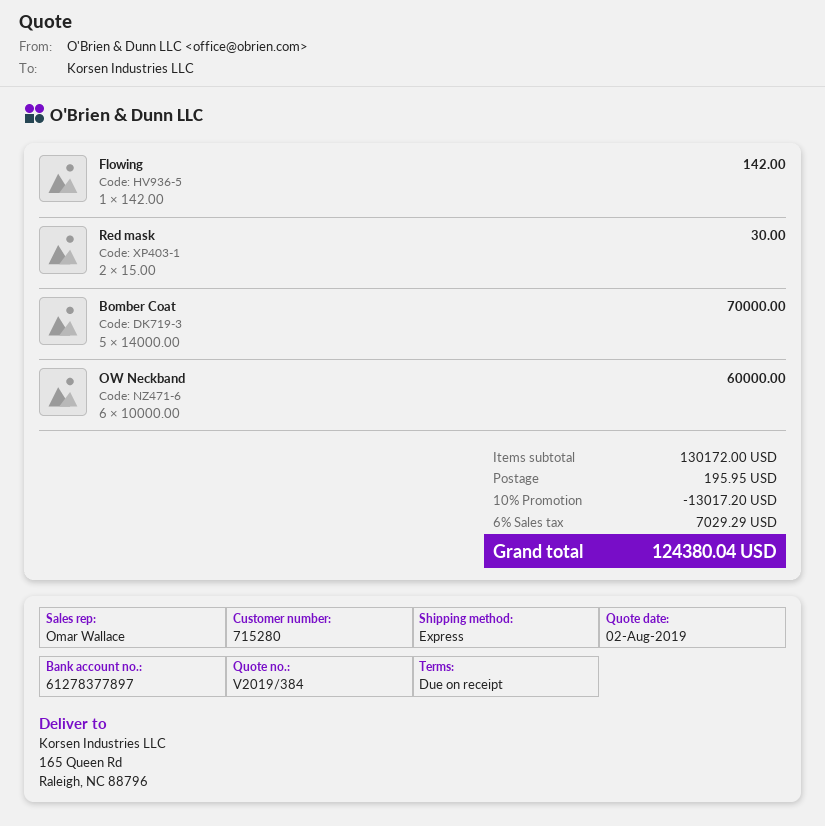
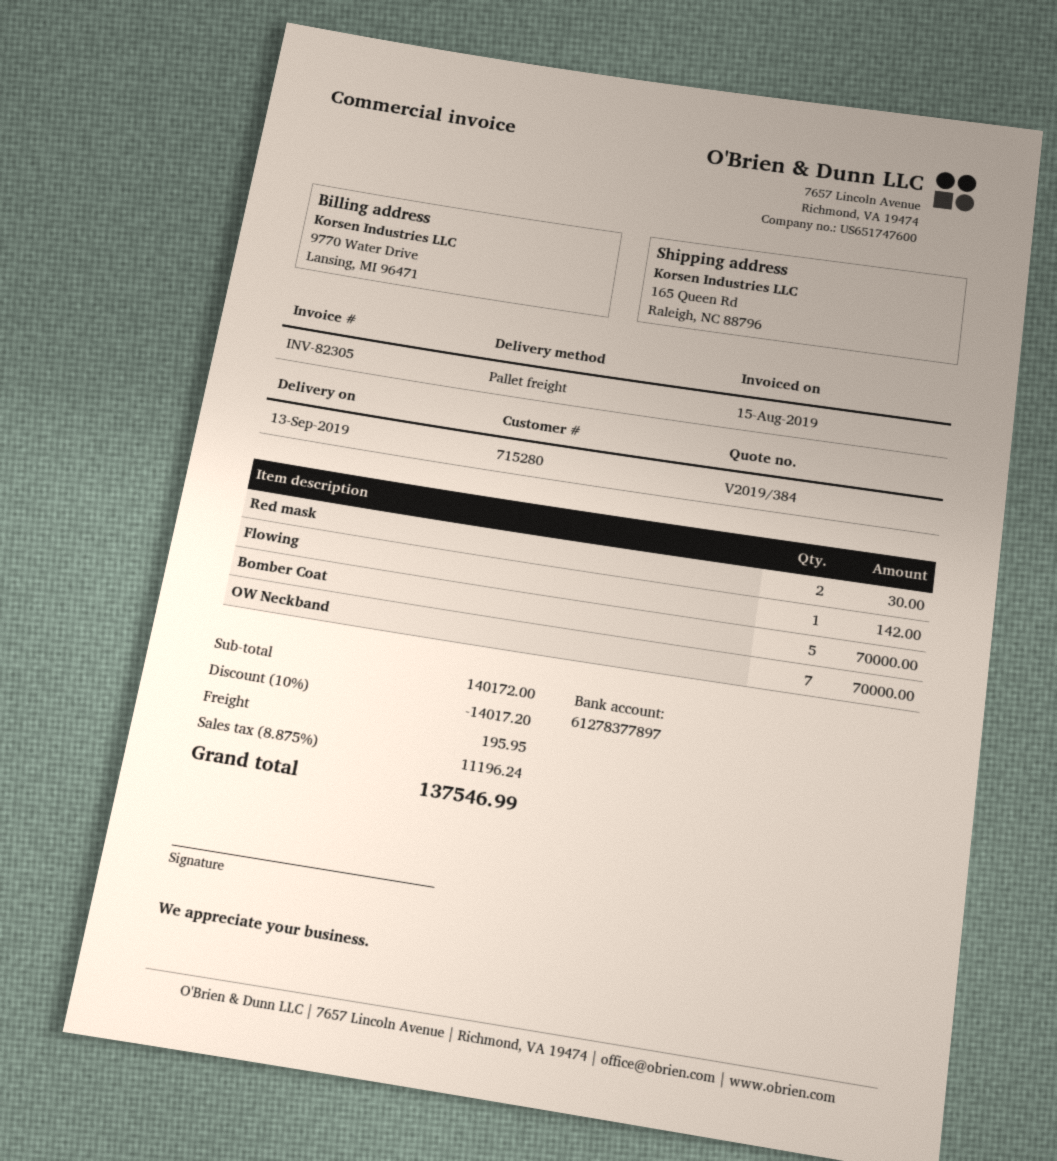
shipping method: express -> pallet freight
OW Neckband: 6 for 60000.00 -> 7 for 70000.00
subtotal: 130172.00 -> 140172.00
discount: 10% = 13017.20 -> 10% = 14017.20
tax: 6% = 7029.29 -> 8.875% = 11196.24
total: 124380.04 -> 137546.99

